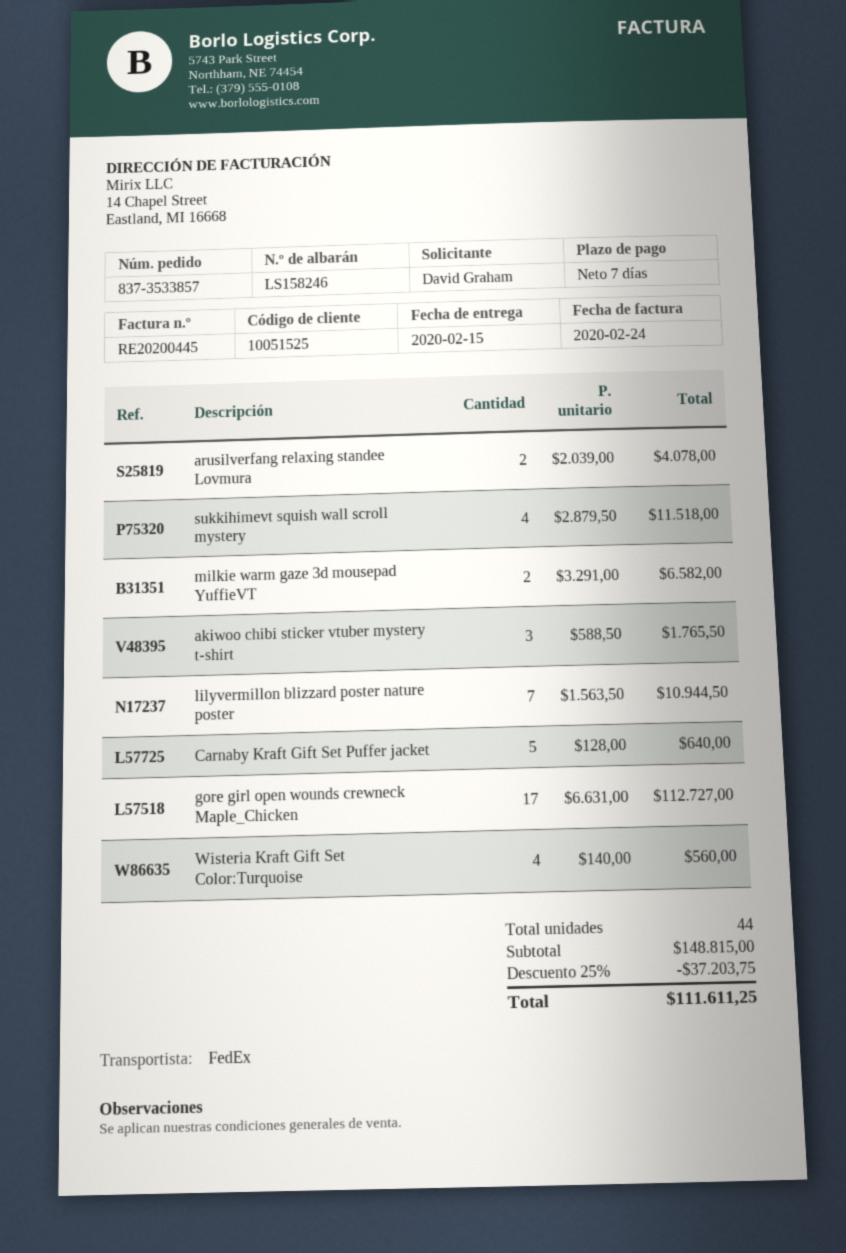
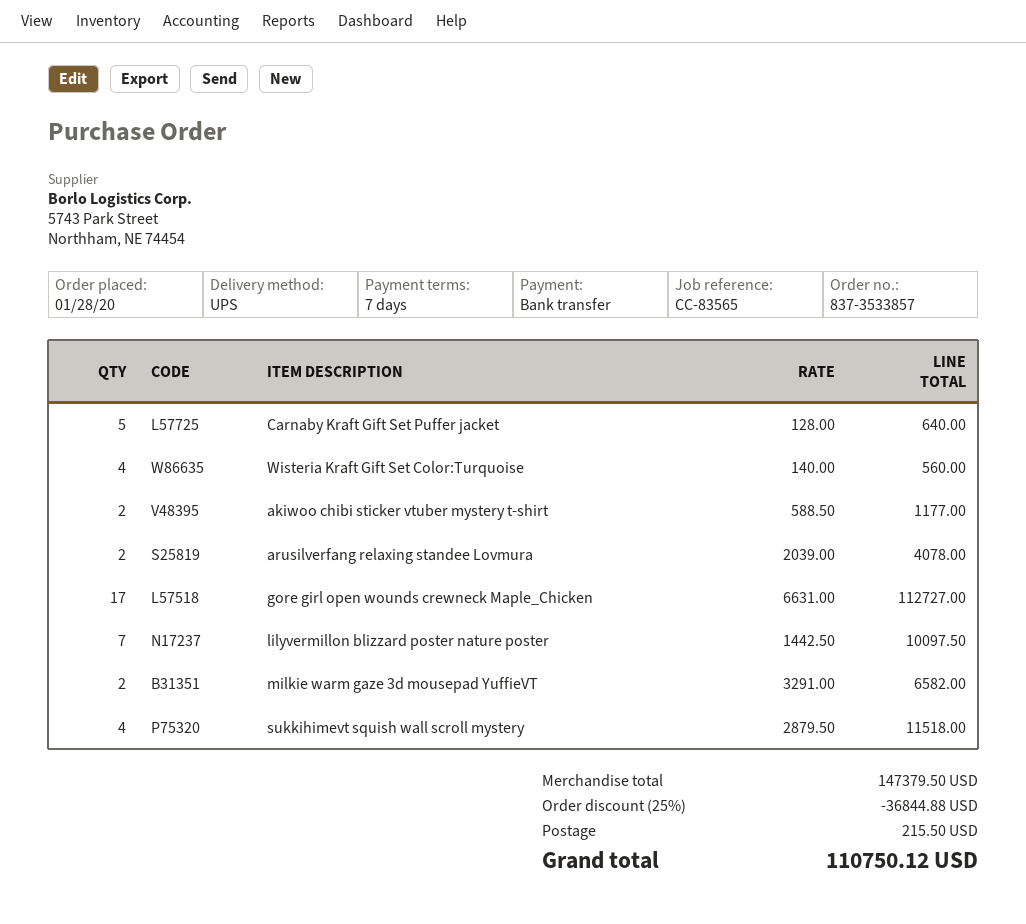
shipping method: FedEx -> UPS
akiwoo chibi sticker vtuber mystery t-shirt: 3 x 588.50 = 1765.50 -> 2 x 588.50 = 1177.00
lilyvermillon blizzard poster nature poster: 7 x 1563.50 = 10944.50 -> 7 x 1442.50 = 10097.50
subtotal: 148815.00 -> 147379.50
discount: 25% = 37203.75 -> 25% = 36844.88
shipping: none -> 215.50
total: 111611.25 -> 110750.12

